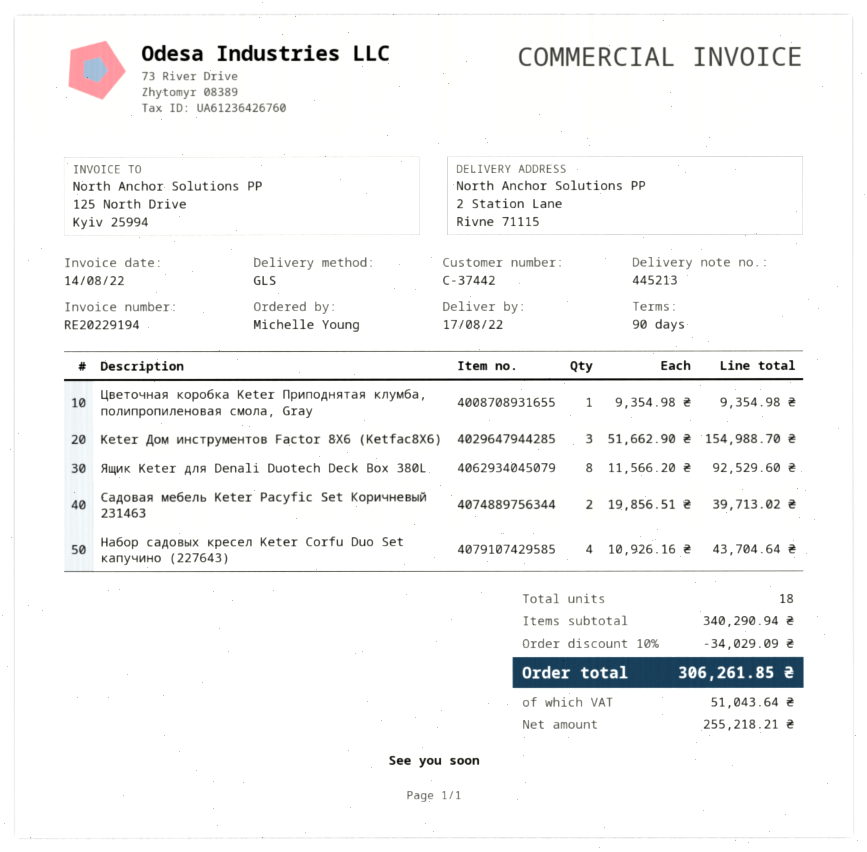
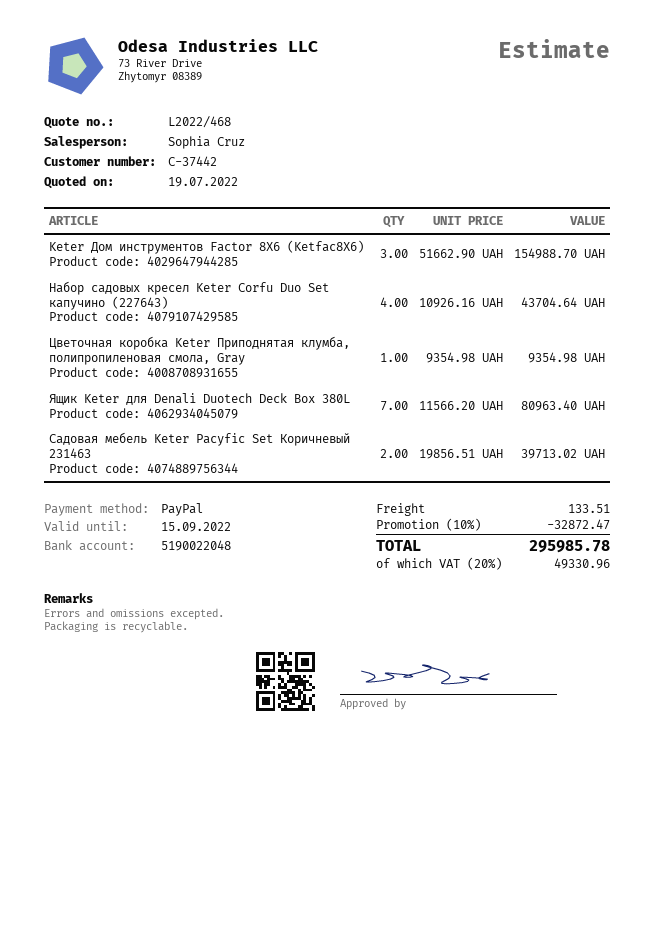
Ящик Keter для Denali Duotech Deck Box 380L: 8 x 11566.20 = 92529.60 -> 7 x 11566.20 = 80963.40
discount: 10% = 34029.09 -> 10% = 32872.47
shipping: none -> 133.51
tax: 51043.64 -> 49330.96
total: 306261.85 -> 295985.78

